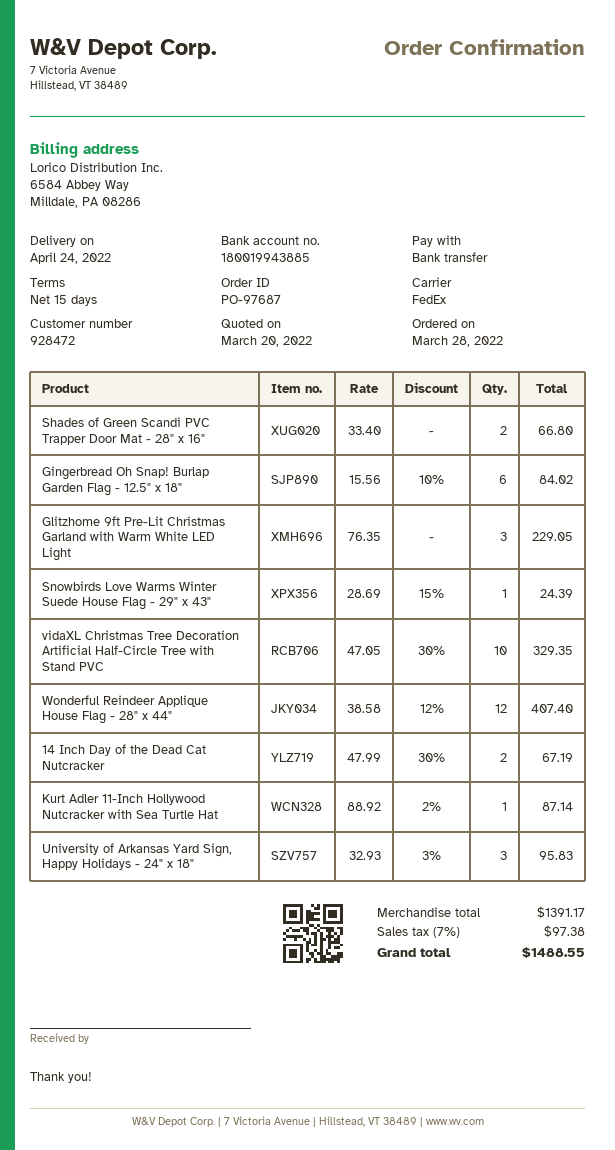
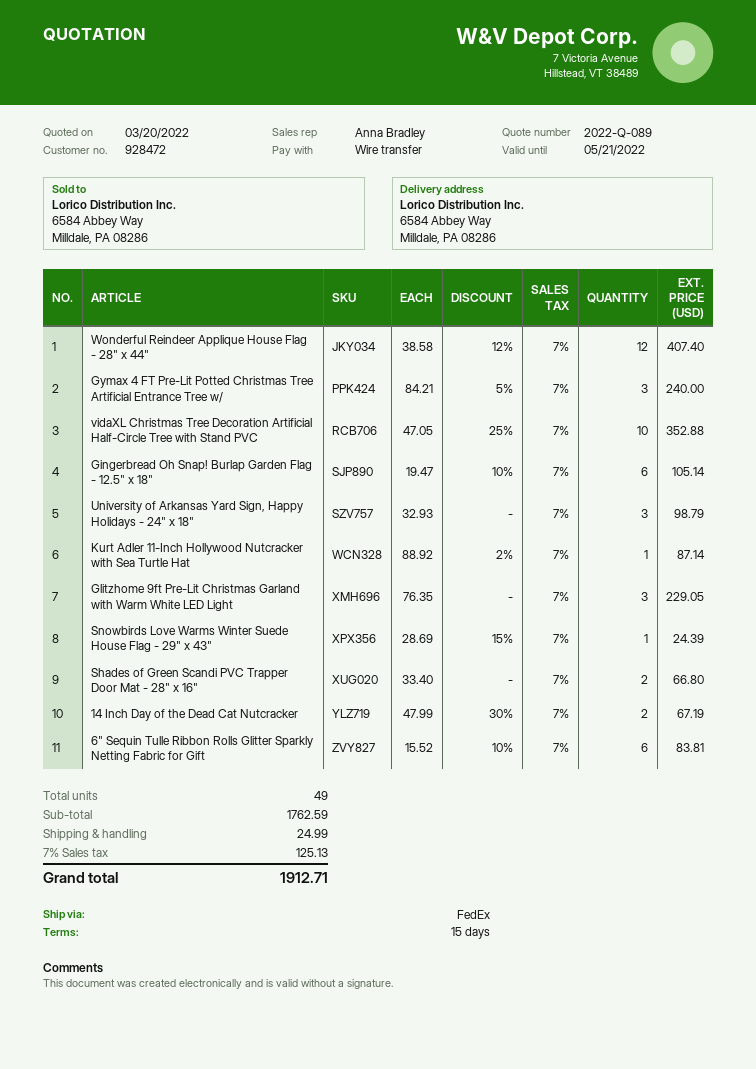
Gingerbread Oh Snap! Burlap Garden Flag - 12.5" x 18": 6 x 15.56 - 10% = 84.02 -> 6 x 19.47 - 10% = 105.14
vidaXL Christmas Tree Decoration Artificial Half-Circle Tree with Stand PVC: 10 x 47.05 - 30% = 329.35 -> 10 x 47.05 - 25% = 352.88
University of Arkansas Yard Sign, Happy Holidays - 24" x 18": 3 x 32.93 - 3% = 95.83 -> 3 x 32.93 = 98.79
Gymax 4 FT Pre-Lit Potted Christmas Tree Artificial Entrance Tree w/: none -> 3 x 84.21 - 5% = 240.00
6" Sequin Tulle Ribbon Rolls Glitter Sparkly Netting Fabric for Gift: none -> 6 x 15.52 - 10% = 83.81
subtotal: 1391.17 -> 1762.59
shipping: none -> 24.99
tax: 7% = 97.38 -> 7% = 125.13
total: 1488.55 -> 1912.71

